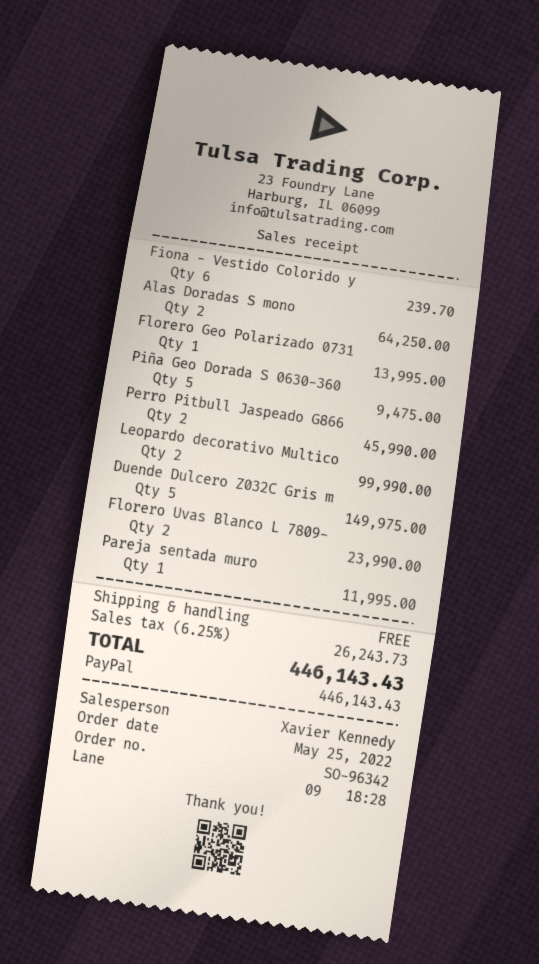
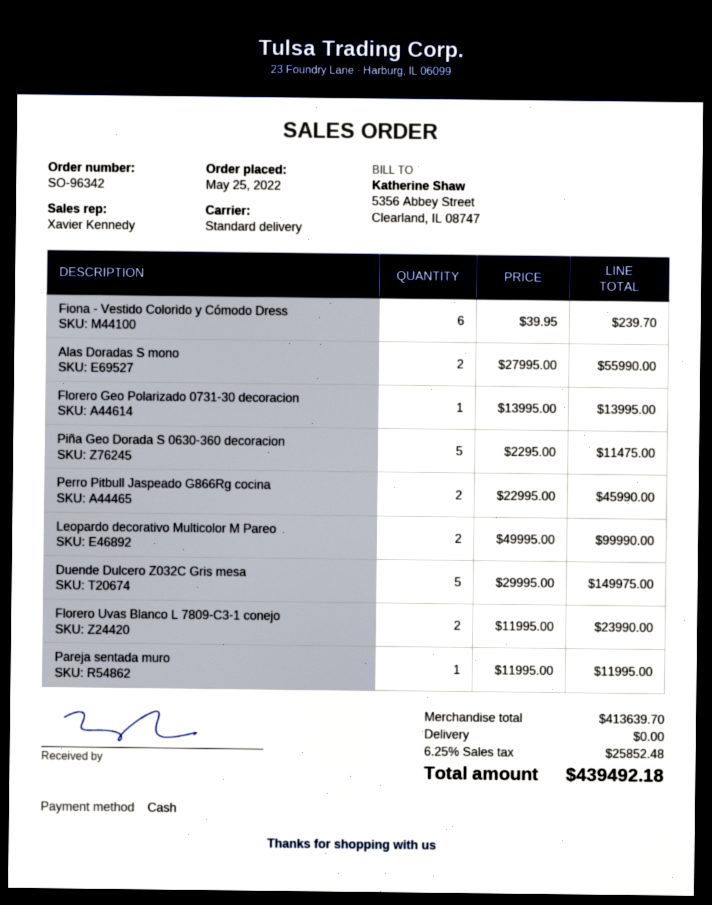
payment method: PayPal -> cash
Alas Doradas S mono: 2 for 64250.00 -> 2 for 55990.00
Piña Geo Dorada S 0630-360: 5 for 9475.00 -> 5 for 11475.00
tax: 6.25% = 26243.73 -> 6.25% = 25852.48
total: 446143.43 -> 439492.18

